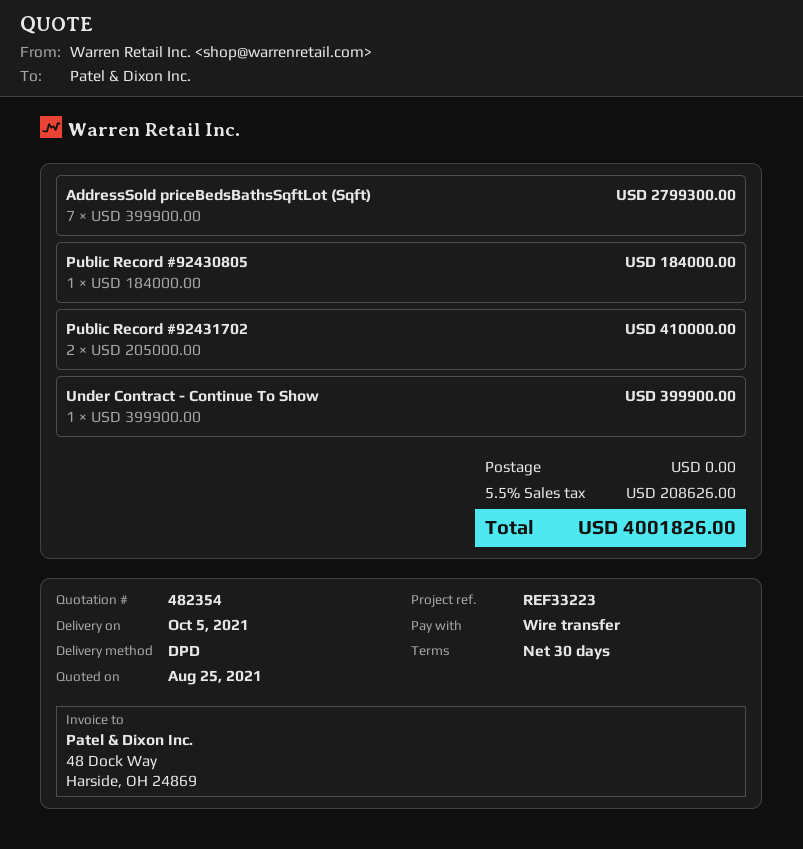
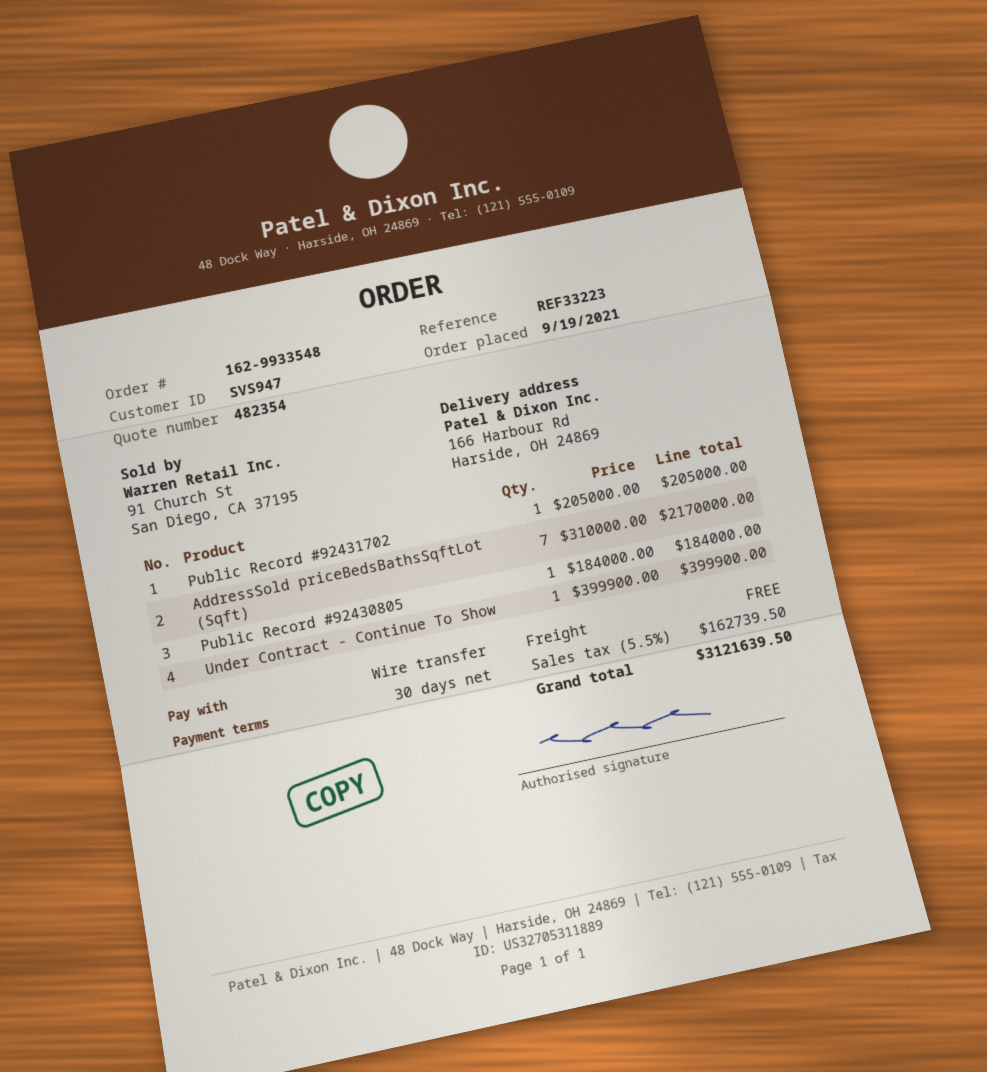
AddressSold priceBedsBathsSqftLot (Sqft): 7 x 399900.00 = 2799300.00 -> 7 x 310000.00 = 2170000.00
Public Record #92431702: 2 x 205000.00 = 410000.00 -> 1 x 205000.00 = 205000.00
tax: 5.5% = 208626.00 -> 5.5% = 162739.50
total: 4001826.00 -> 3121639.50

